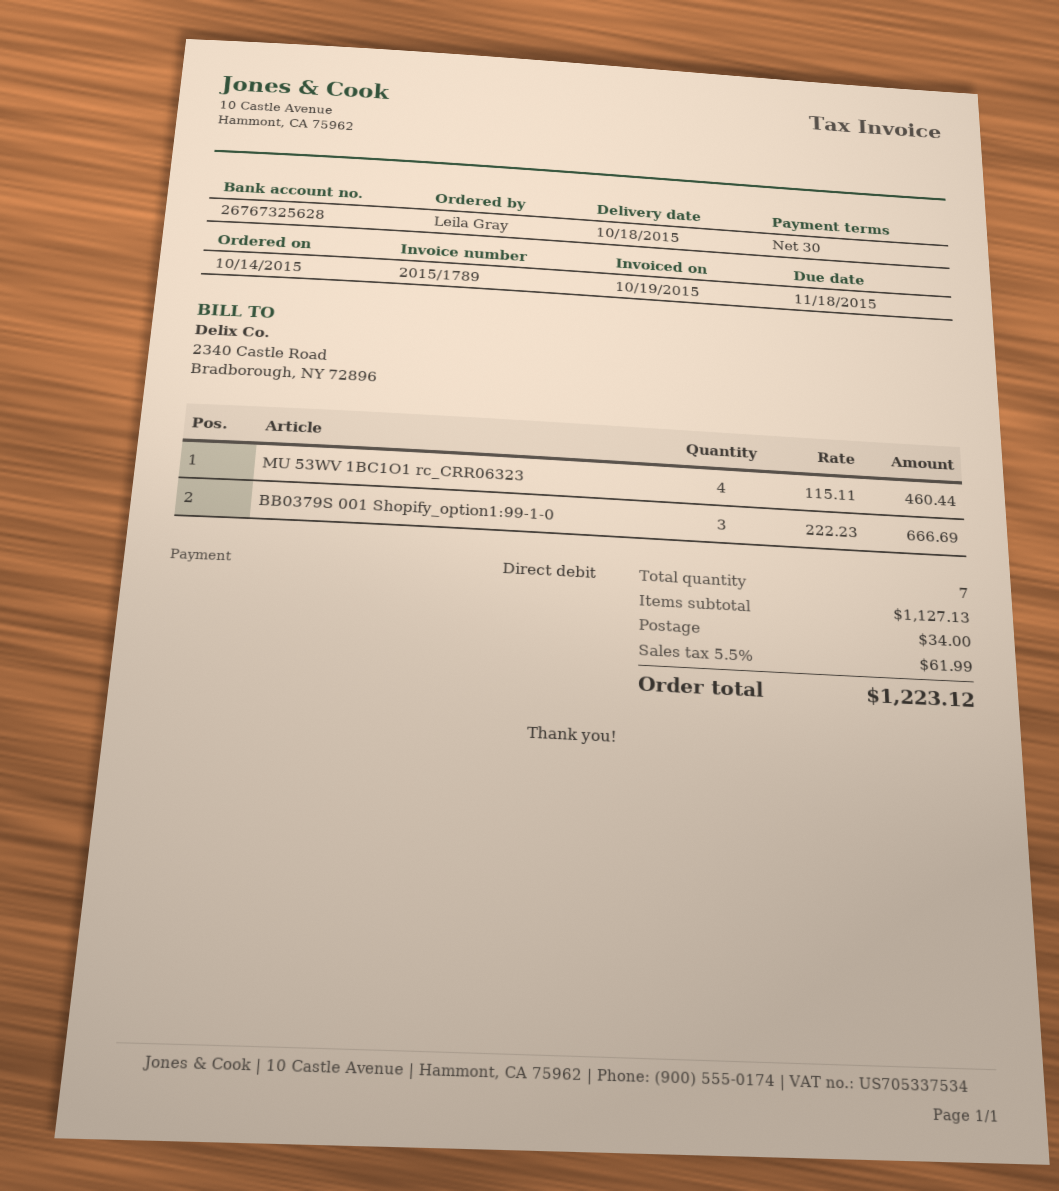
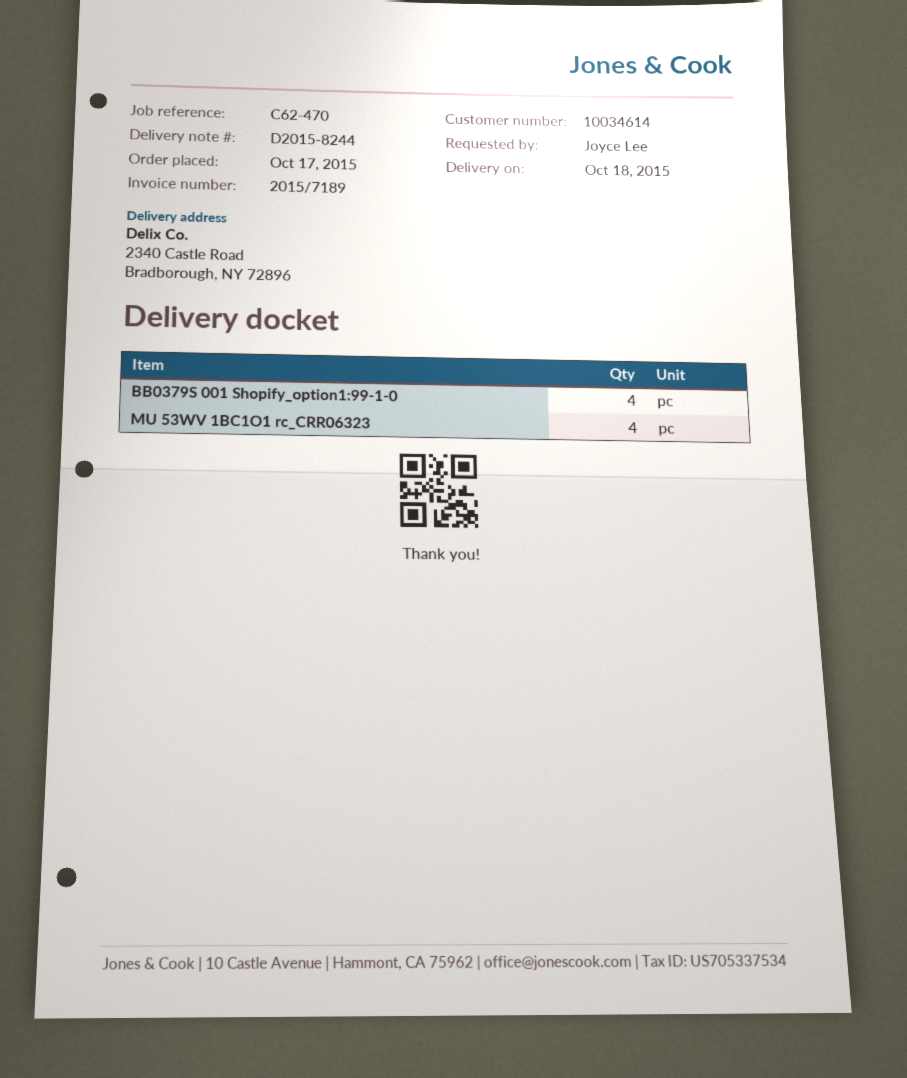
order date: 2015-10-14 -> 2015-10-17
invoice number: 2015/1789 -> 2015/7189
ordered by: Leila Gray -> Joyce Lee
BB0379S 001 Shopify_option1:99-1-0: 3 -> 4

